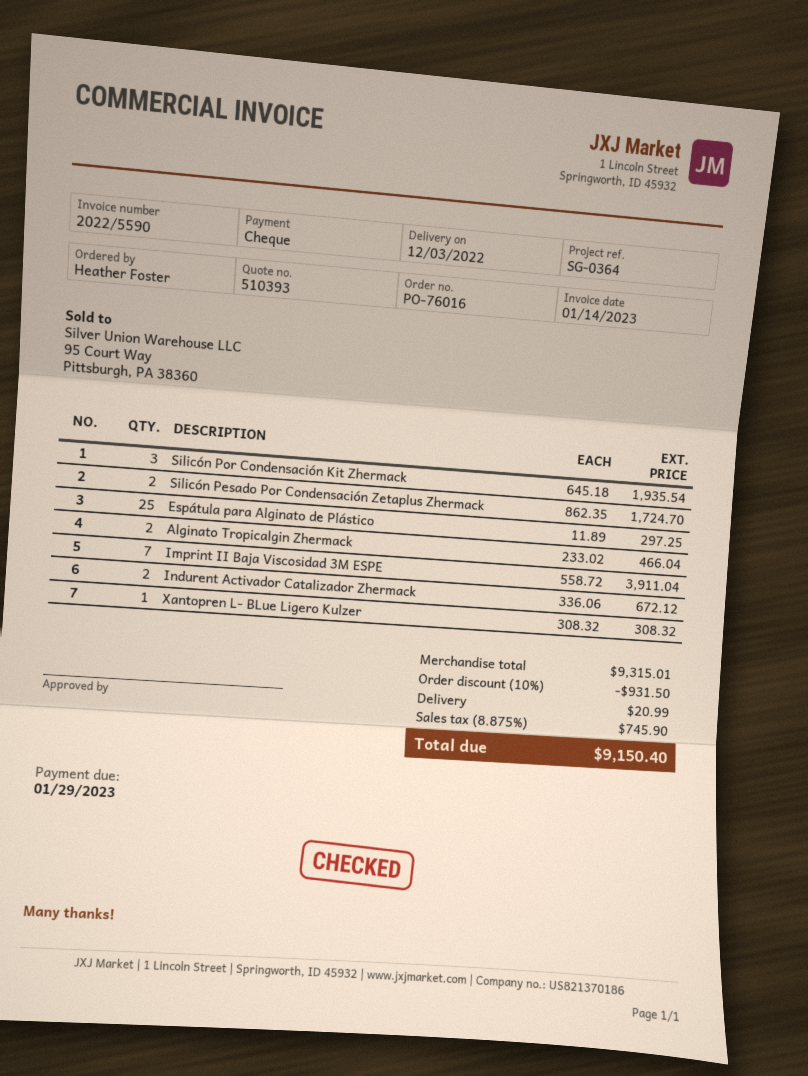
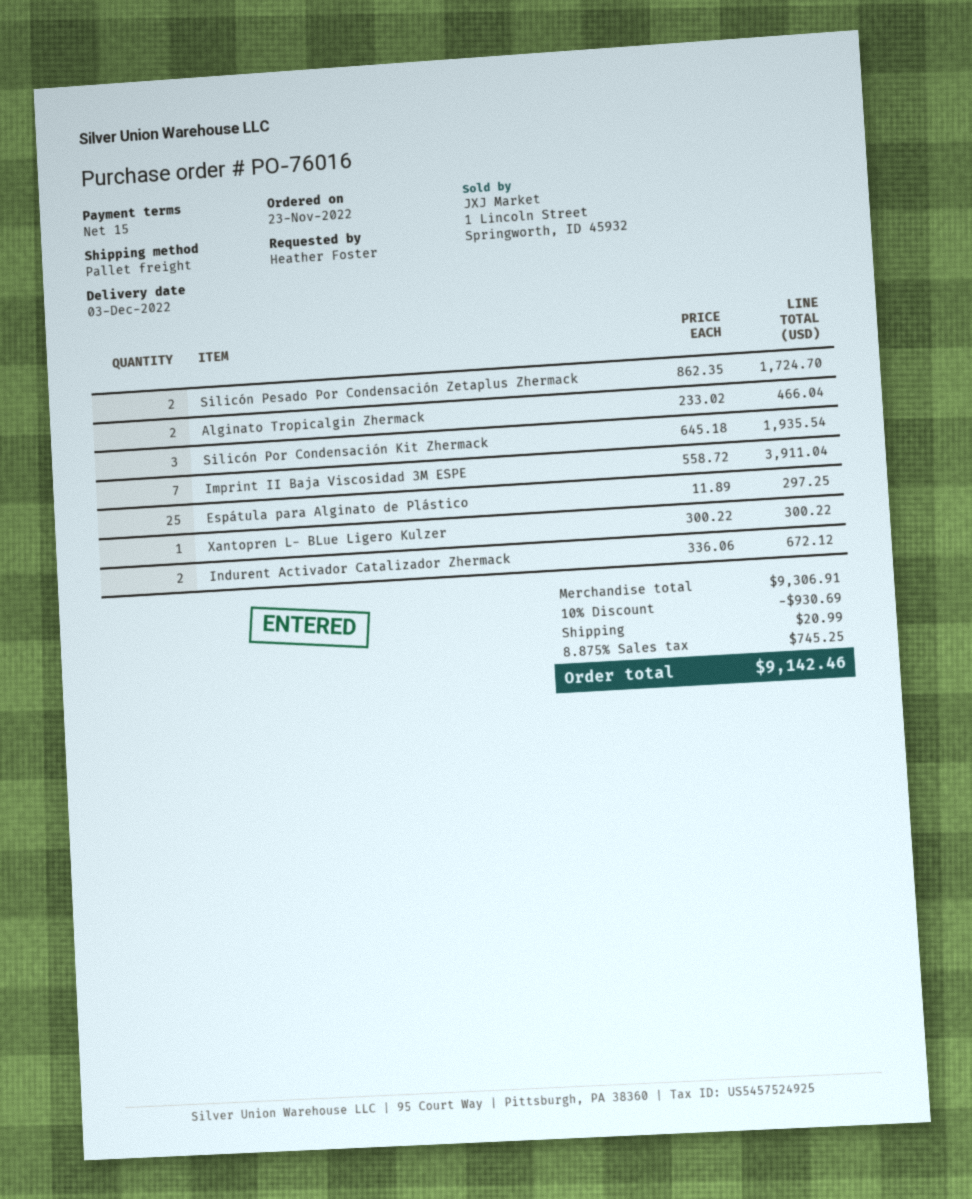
Xantopren L- BLue Ligero Kulzer: 1 x 308.32 = 308.32 -> 1 x 300.22 = 300.22
subtotal: 9315.01 -> 9306.91
discount: 10% = 931.50 -> 10% = 930.69
tax: 8.875% = 745.90 -> 8.875% = 745.25
total: 9150.40 -> 9142.46

